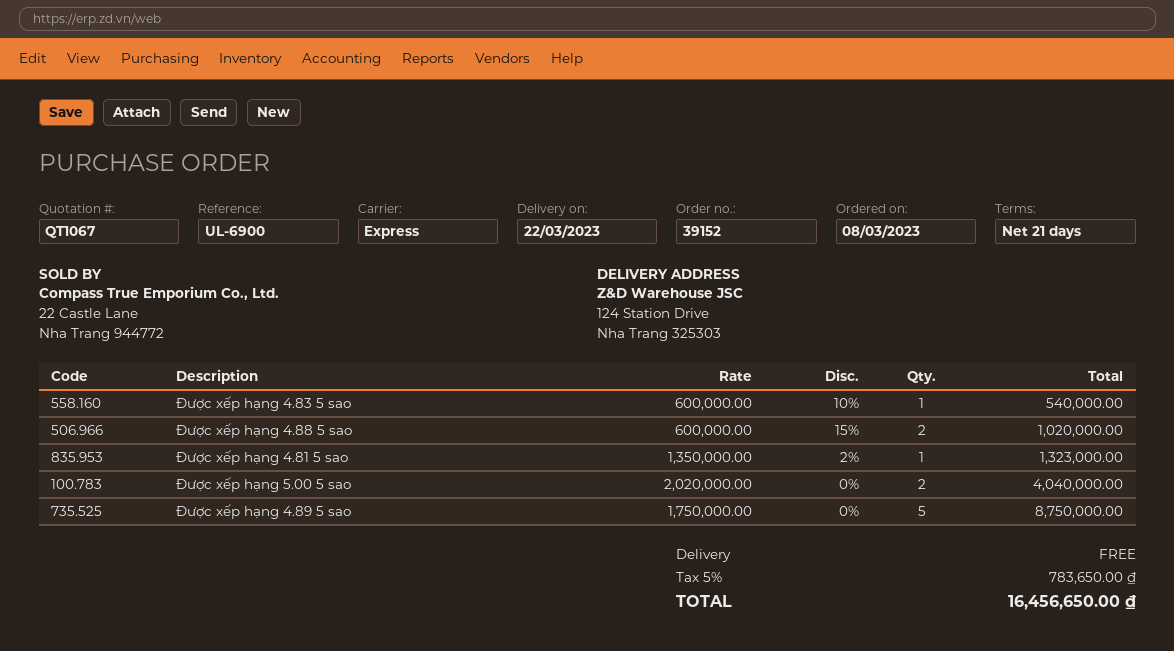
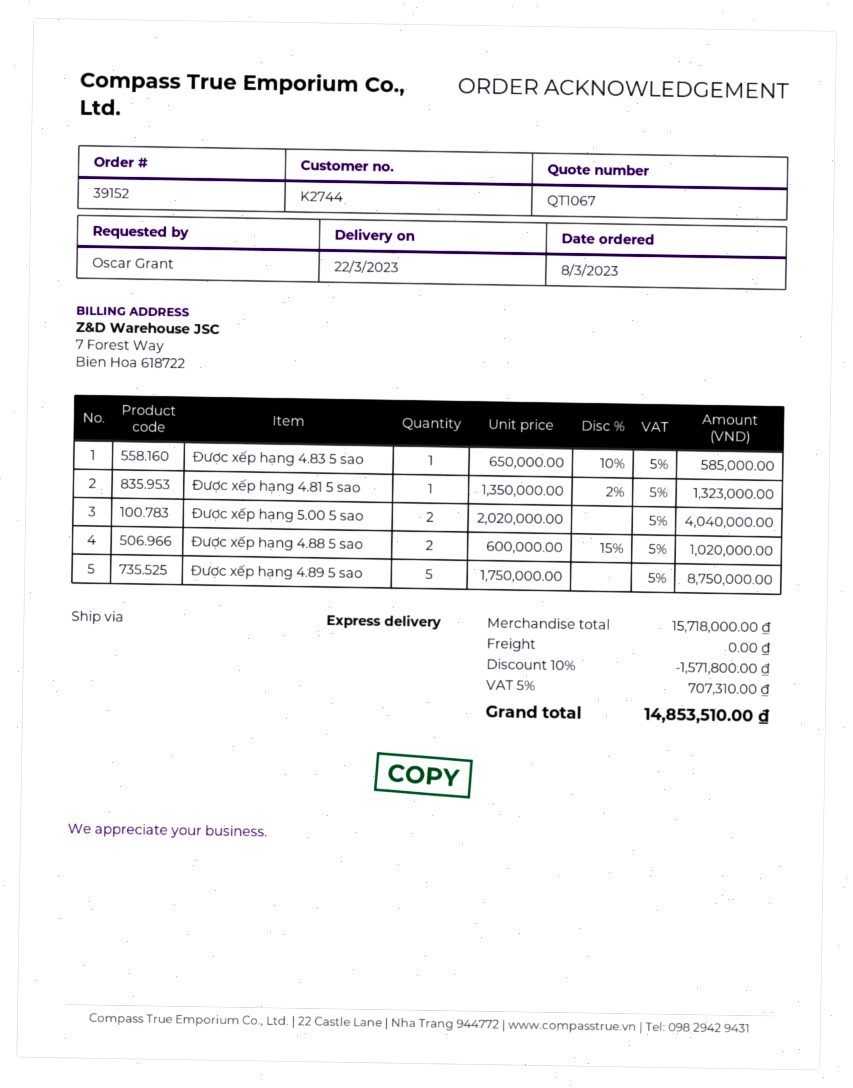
Được xếp hạng 4.83 5 sao: 1 x 600000.00 - 10% = 540000.00 -> 1 x 650000.00 - 10% = 585000.00
discount: none -> 10% = 1571800.00
tax: 5% = 783650.00 -> 5% = 707310.00
total: 16456650.00 -> 14853510.00

